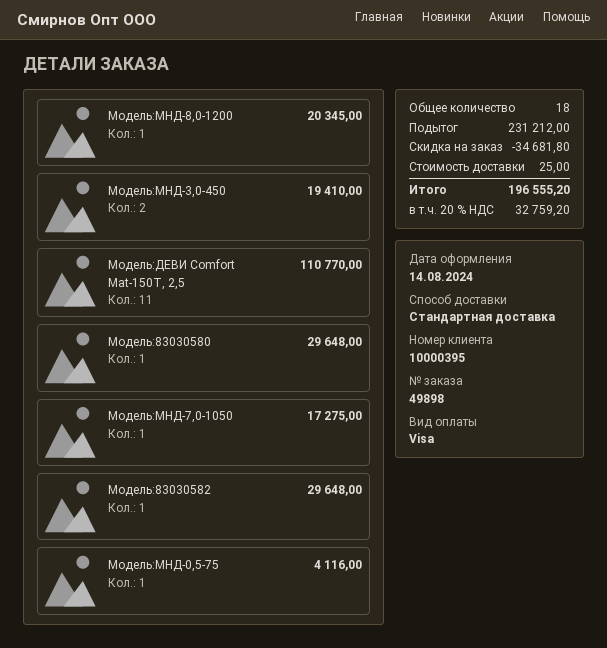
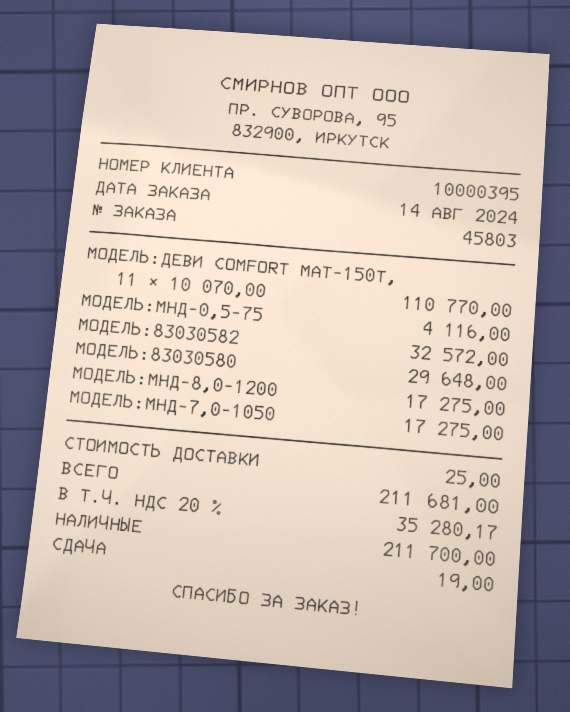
order number: 49898 -> 45803
payment method: Visa -> cash
Модель:МНД-8,0-1200: 1 for 20345.00 -> 1 for 17275.00
Модель:МНД-3,0-450: 2 for 19410.00 -> none
Модель:83030582: 1 for 29648.00 -> 1 for 32572.00
discount: 34681.80 -> none
tax: 20% = 32759.20 -> 20% = 35280.17
total: 196555.20 -> 211681.00

